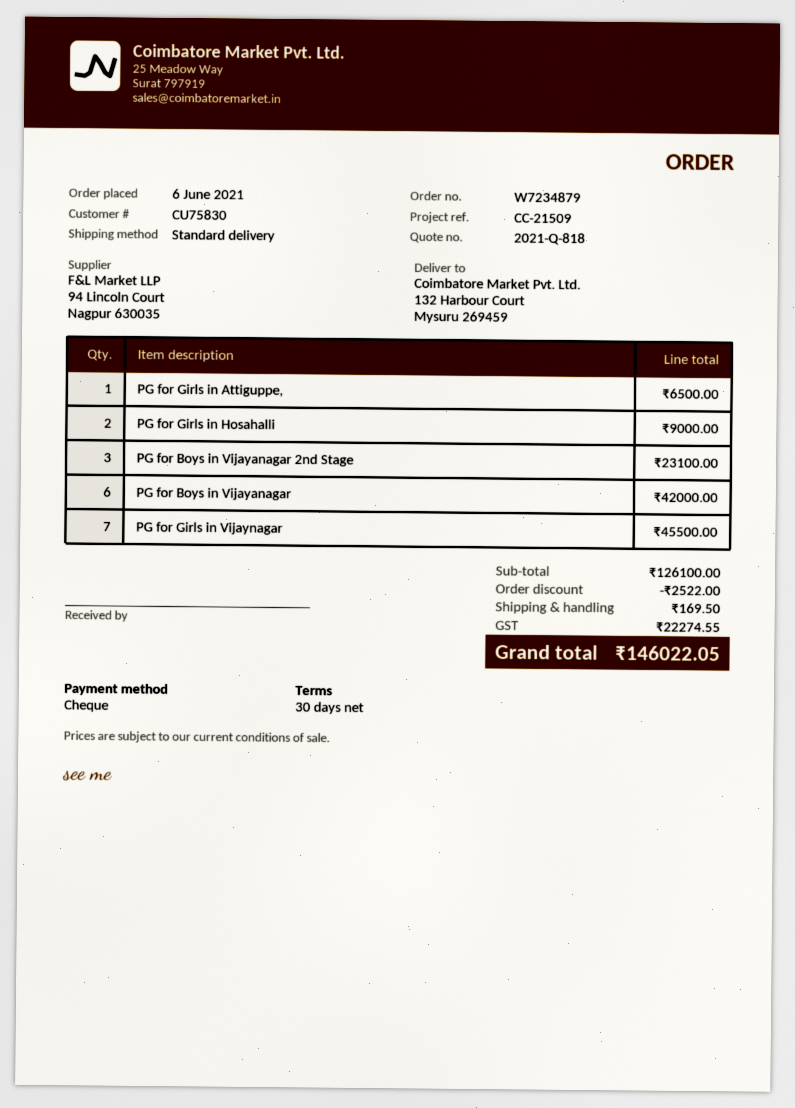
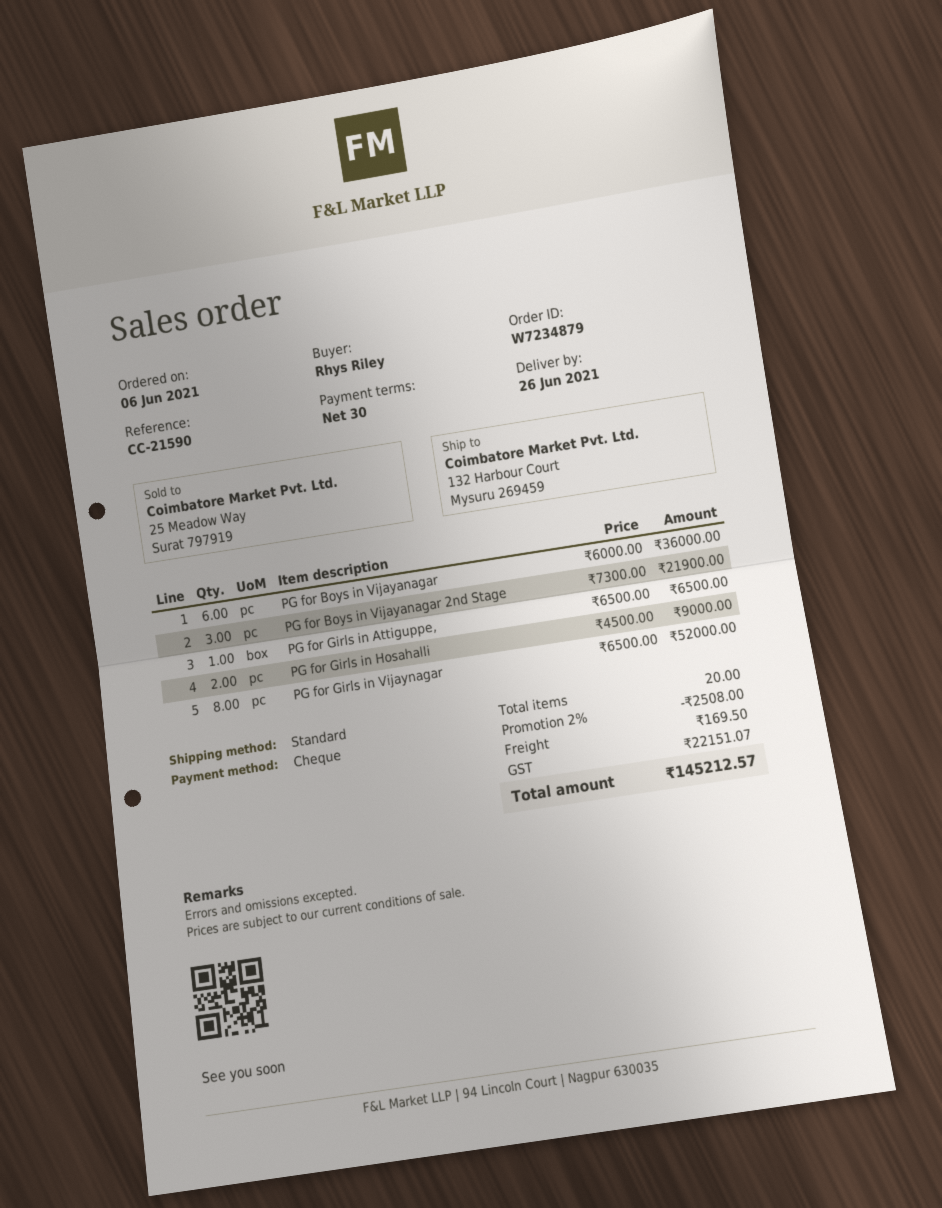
reference: CC-21509 -> CC-21590
PG for Boys in Vijayanagar 2nd Stage: 3 for 23100.00 -> 3 for 21900.00
PG for Boys in Vijayanagar: 6 for 42000.00 -> 6 for 36000.00
PG for Girls in Vijaynagar: 7 for 45500.00 -> 8 for 52000.00
discount: 2522.00 -> 2508.00
tax: 22274.55 -> 22151.07
total: 146022.05 -> 145212.57

